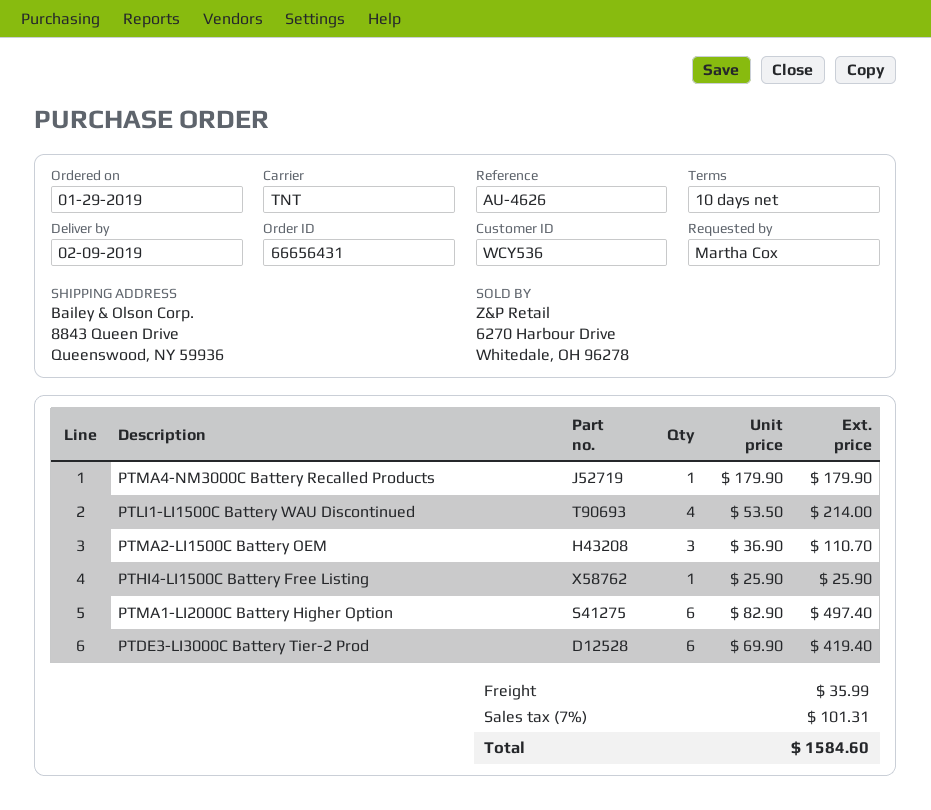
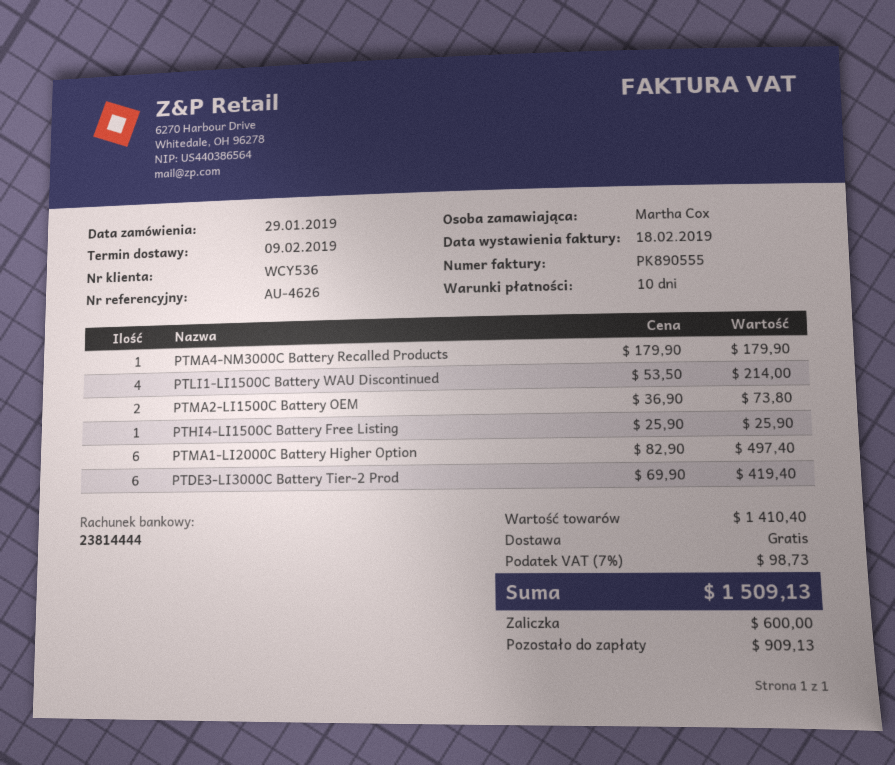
PTMA2-LI1500C Battery OEM: 3 x 36.90 = 110.70 -> 2 x 36.90 = 73.80
shipping: 35.99 -> 0.00
tax: 7% = 101.31 -> 7% = 98.73
total: 1584.60 -> 1509.13

